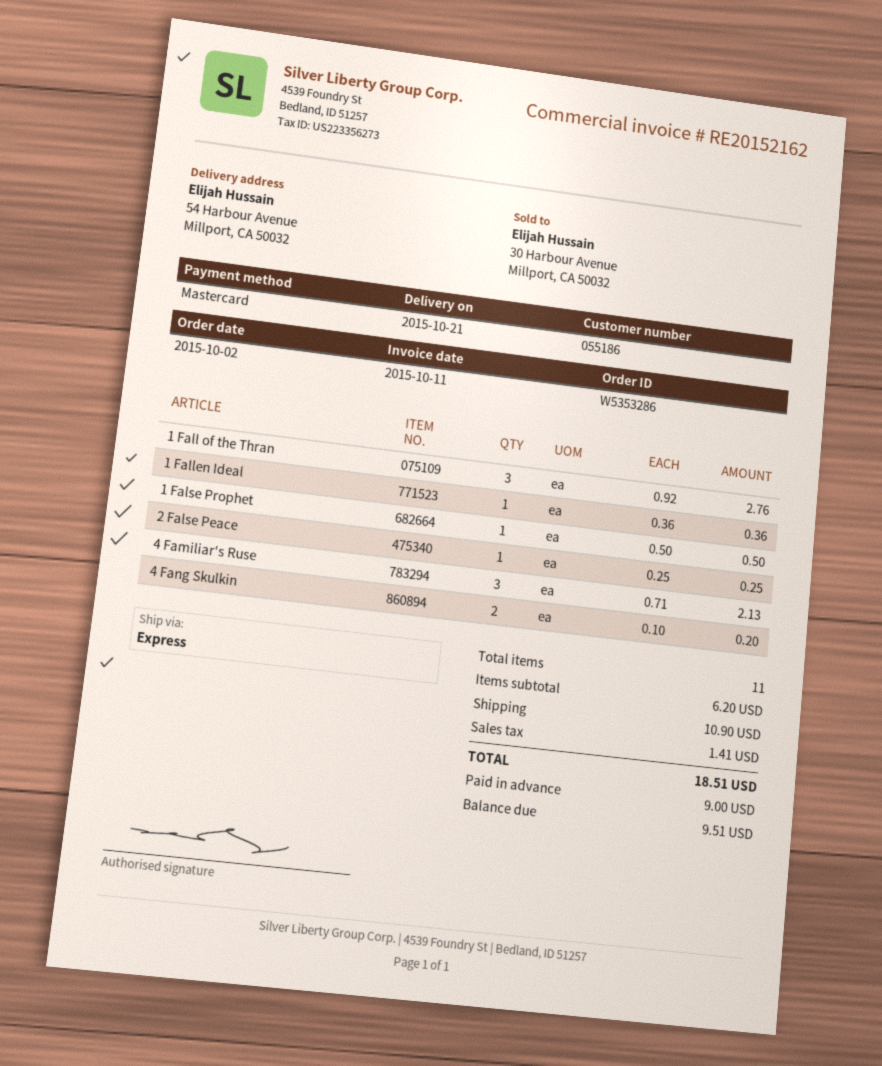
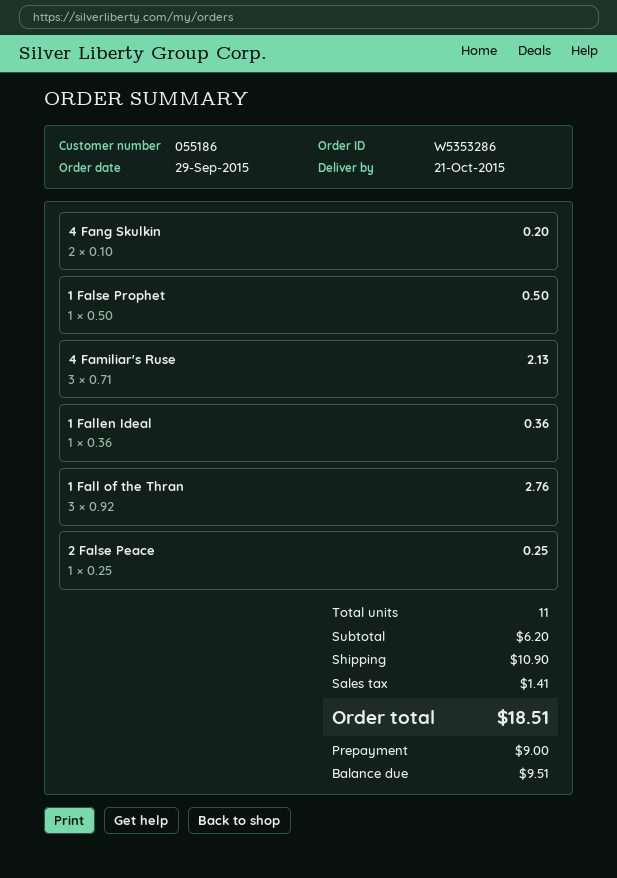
order date: 2015-10-02 -> 2015-09-29

